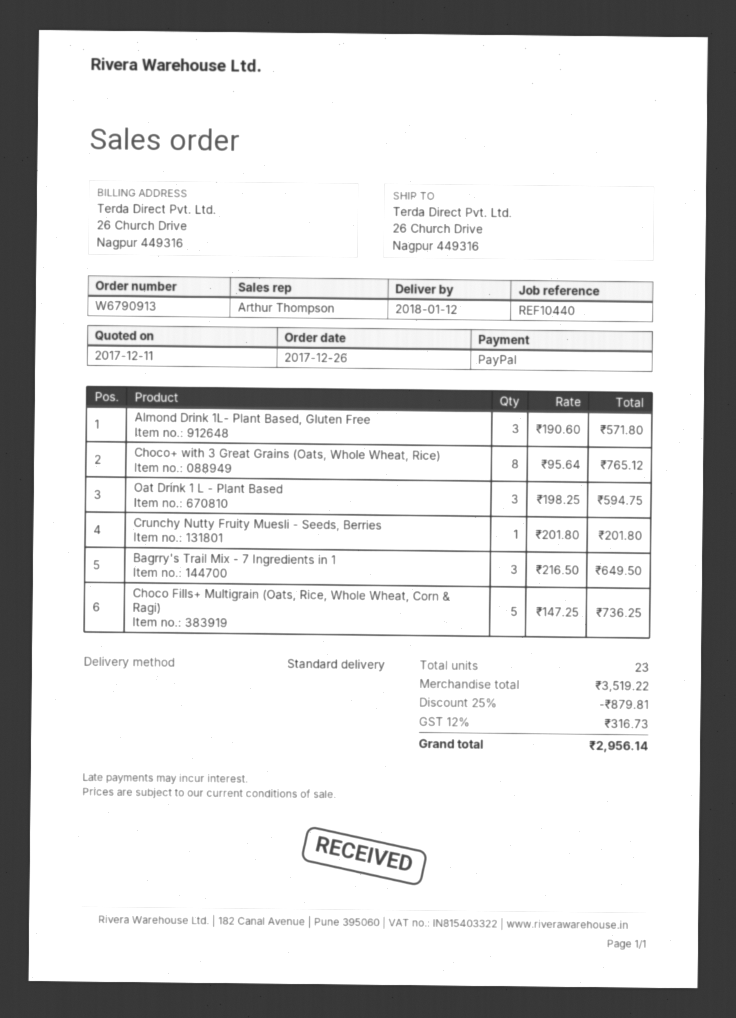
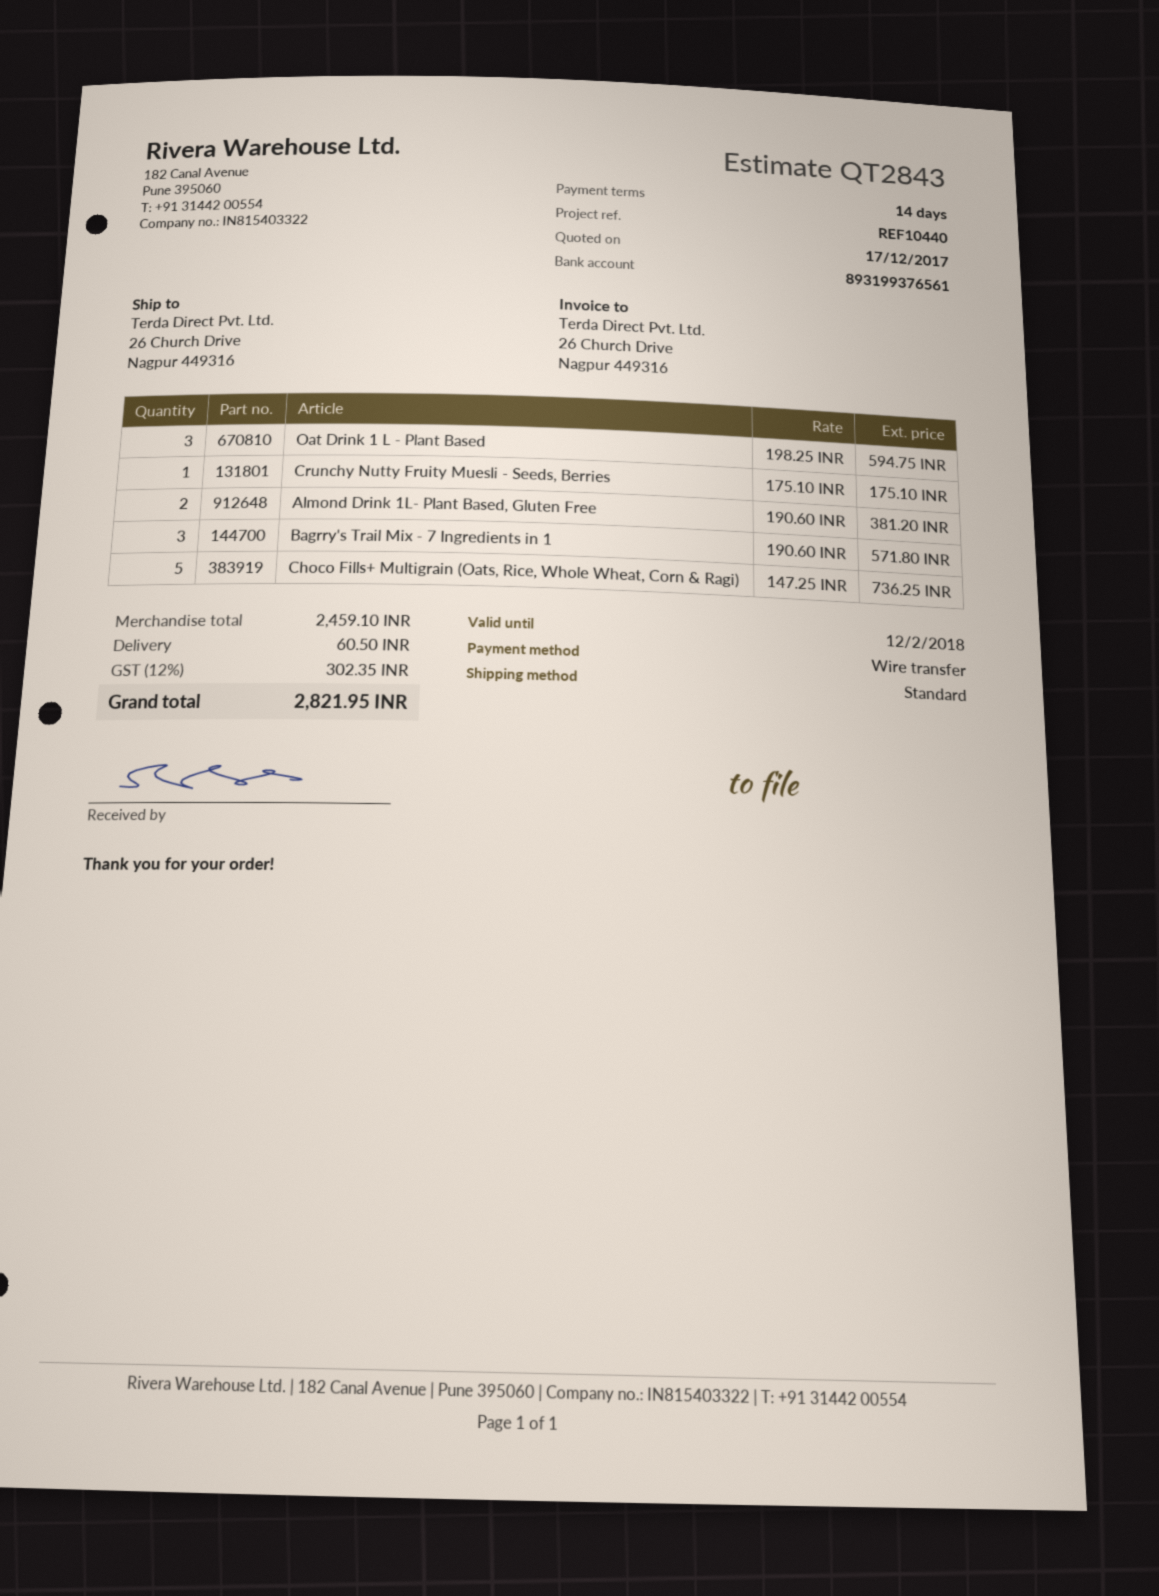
quote date: 2017-12-11 -> 2017-12-17
payment method: PayPal -> bank transfer
Almond Drink 1L- Plant Based, Gluten Free: 3 x 190.60 = 571.80 -> 2 x 190.60 = 381.20
Choco+ with 3 Great Grains (Oats, Whole Wheat, Rice): 8 x 95.64 = 765.12 -> none
Crunchy Nutty Fruity Muesli - Seeds, Berries: 1 x 201.80 = 201.80 -> 1 x 175.10 = 175.10
Bagrry's Trail Mix - 7 Ingredients in 1: 3 x 216.50 = 649.50 -> 3 x 190.60 = 571.80
subtotal: 3519.22 -> 2459.10
discount: 25% = 879.81 -> none
shipping: none -> 60.50
tax: 12% = 316.73 -> 12% = 302.35
total: 2956.14 -> 2821.95

